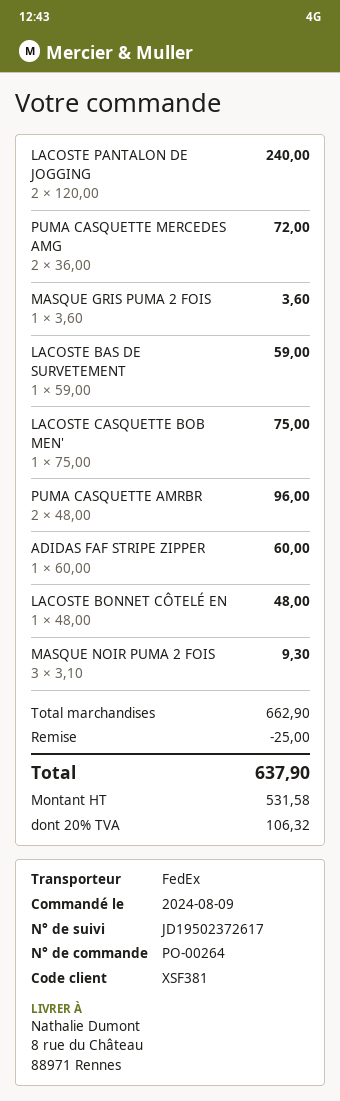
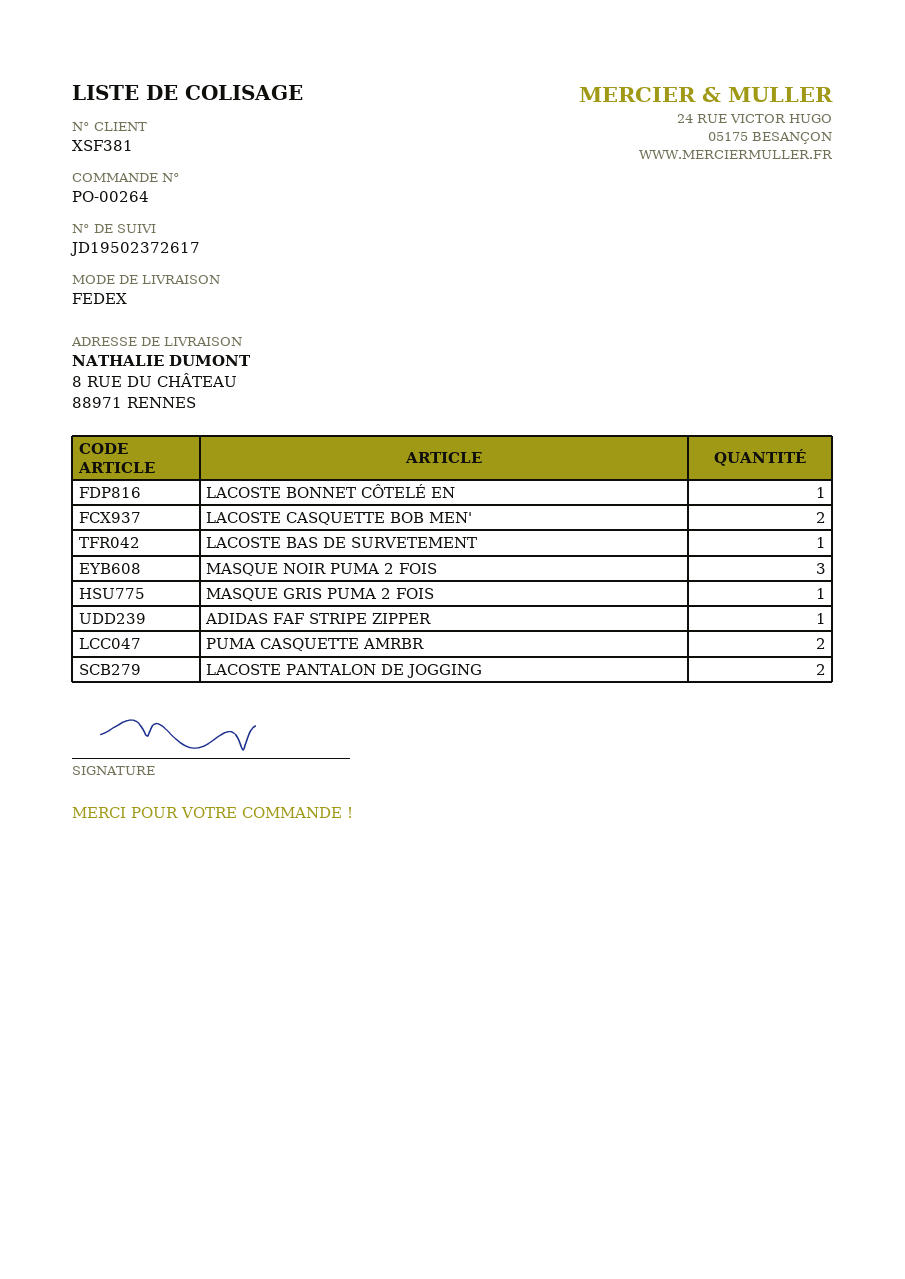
PUMA CASQUETTE MERCEDES AMG: 2 -> none
LACOSTE CASQUETTE BOB MEN': 1 -> 2

